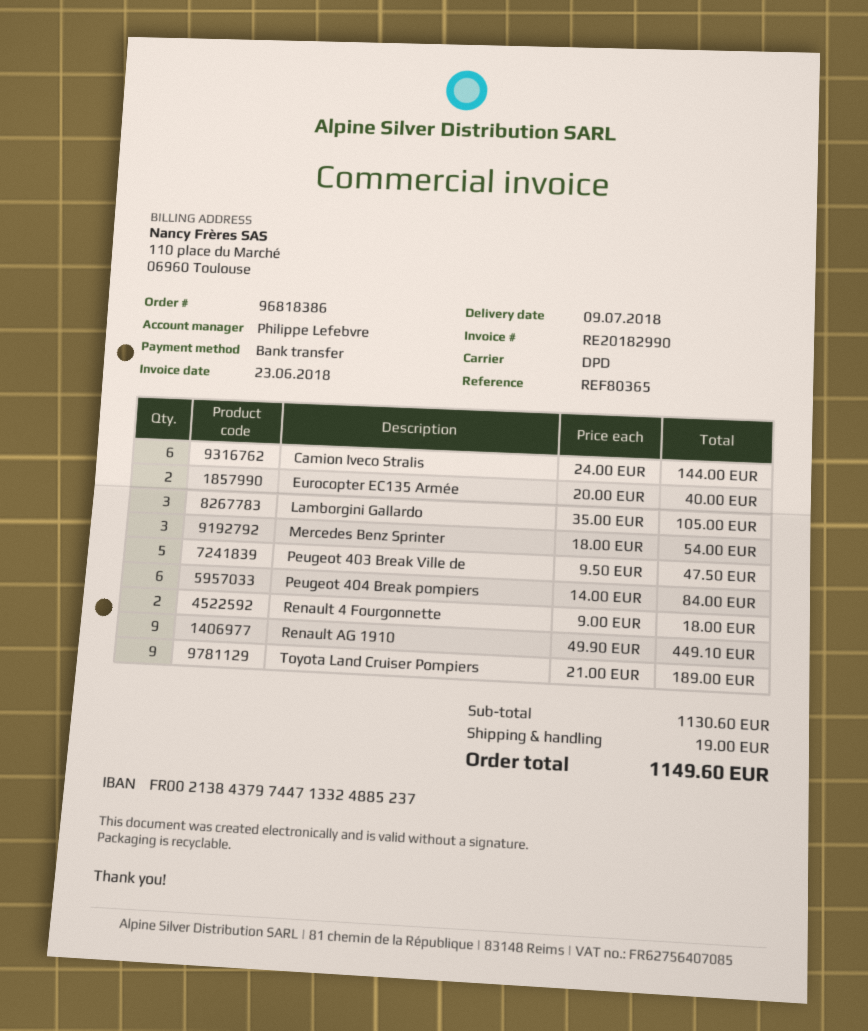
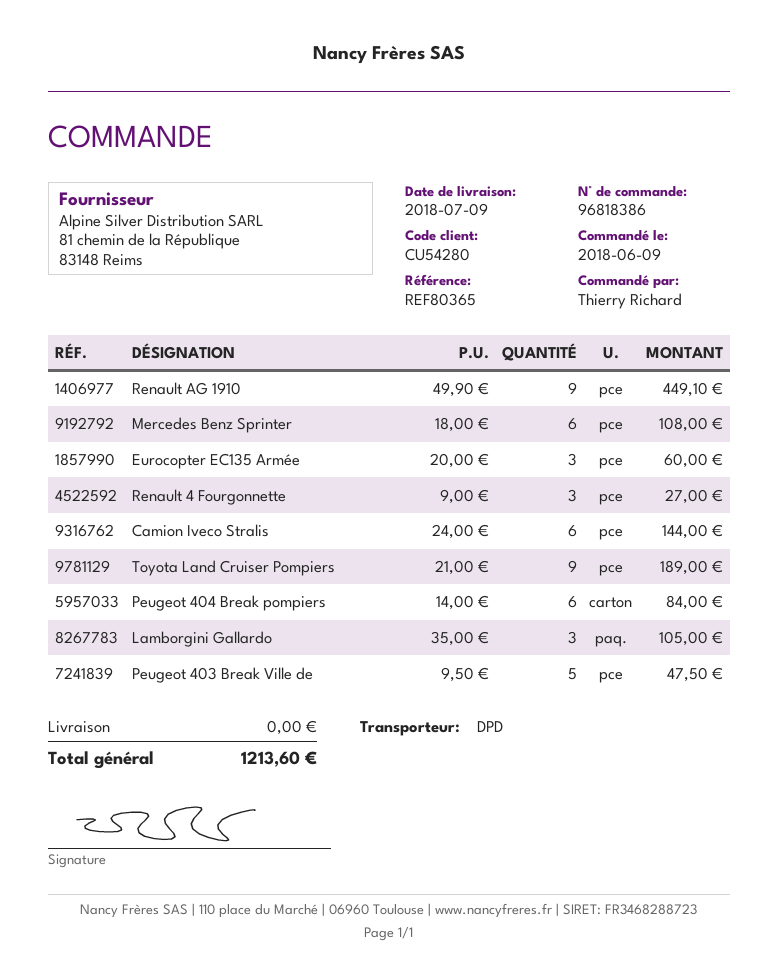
Eurocopter EC135 Armée: 2 x 20.00 = 40.00 -> 3 x 20.00 = 60.00
Mercedes Benz Sprinter: 3 x 18.00 = 54.00 -> 6 x 18.00 = 108.00
Renault 4 Fourgonnette: 2 x 9.00 = 18.00 -> 3 x 9.00 = 27.00
shipping: 19.00 -> 0.00
total: 1149.60 -> 1213.60

